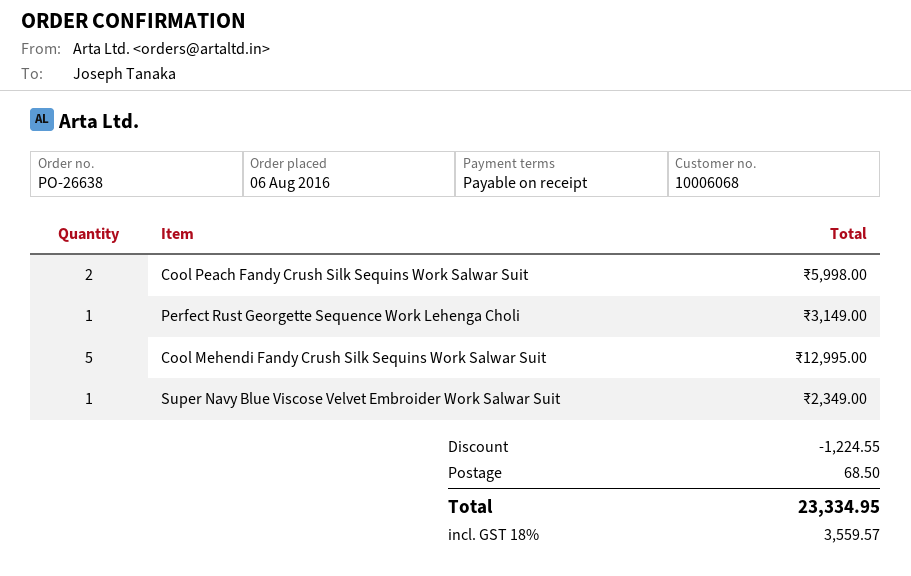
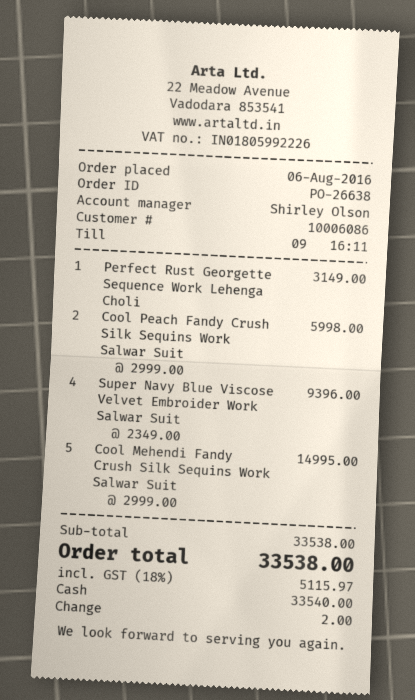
customer number: 10006068 -> 10006086
Cool Mehendi Fandy Crush Silk Sequins Work Salwar Suit: 5 for 12995.00 -> 5 for 14995.00
Super Navy Blue Viscose Velvet Embroider Work Salwar Suit: 1 for 2349.00 -> 4 for 9396.00
discount: 1224.55 -> none
shipping: 68.50 -> none
tax: 18% = 3559.57 -> 18% = 5115.97
total: 23334.95 -> 33538.00

